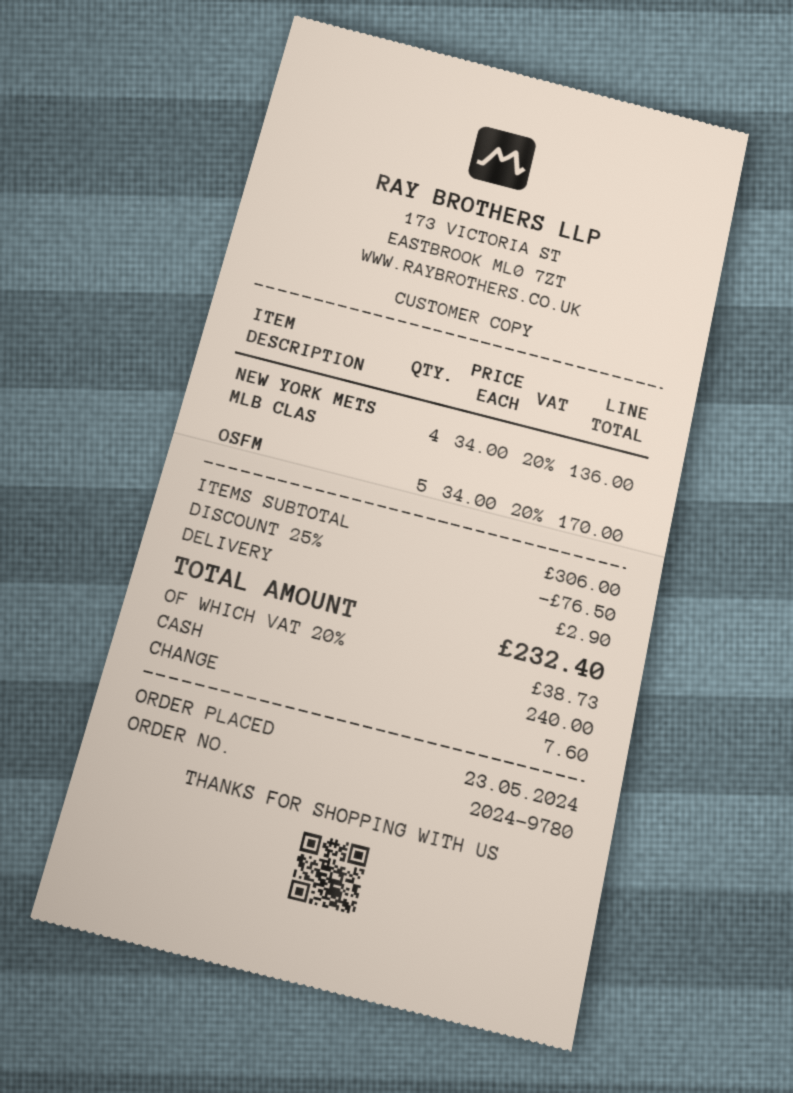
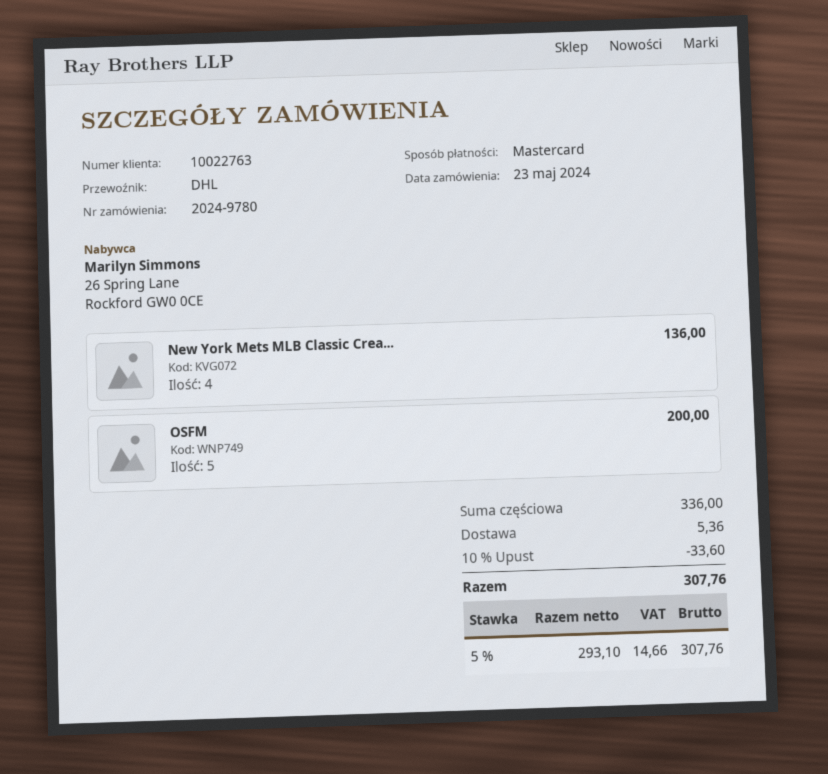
payment method: cash -> Mastercard
OSFM: 5 for 170.00 -> 5 for 200.00
subtotal: 306.00 -> 336.00
discount: 25% = 76.50 -> 10% = 33.60
shipping: 2.90 -> 5.36
tax: 20% = 38.73 -> 5% = 14.66
total: 232.40 -> 307.76

